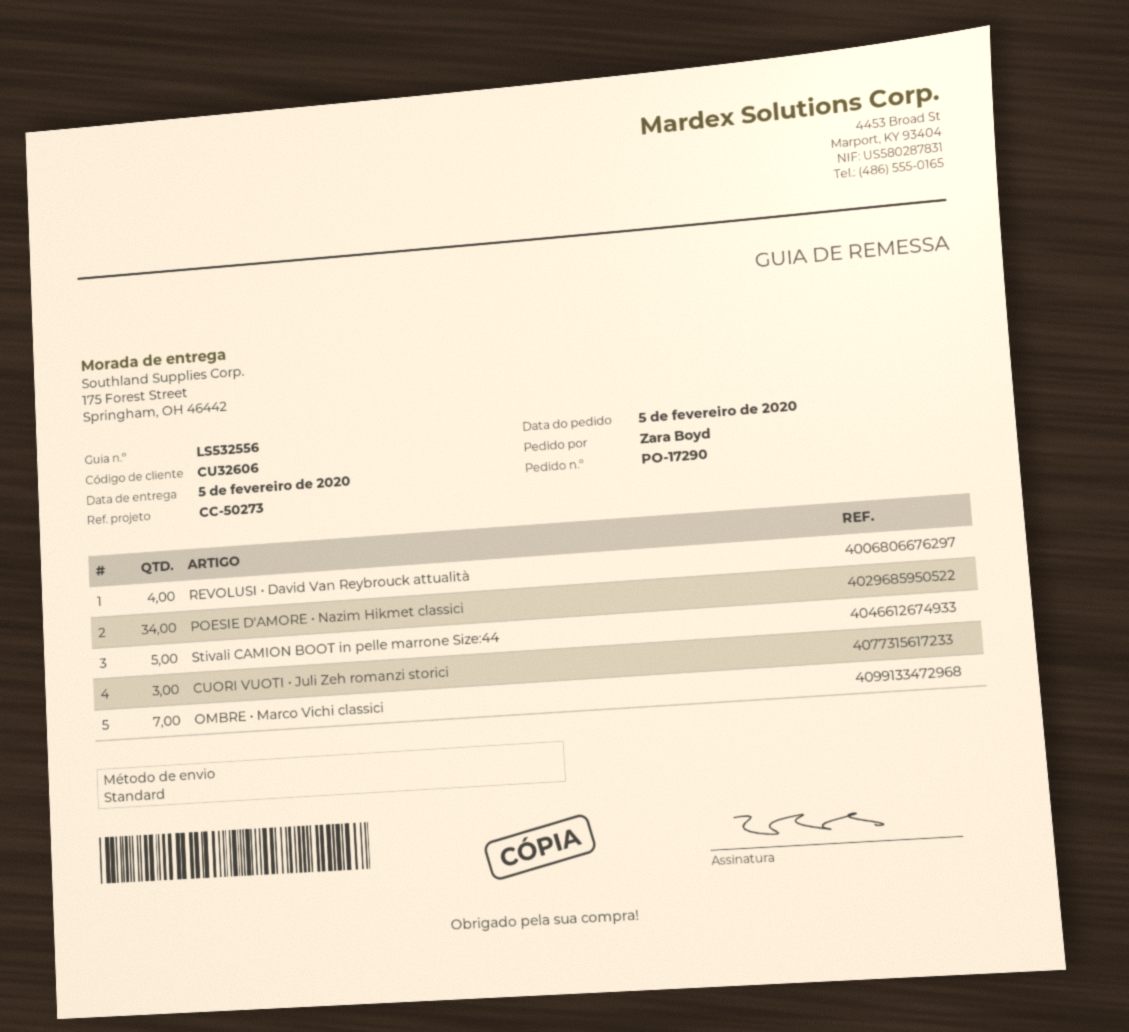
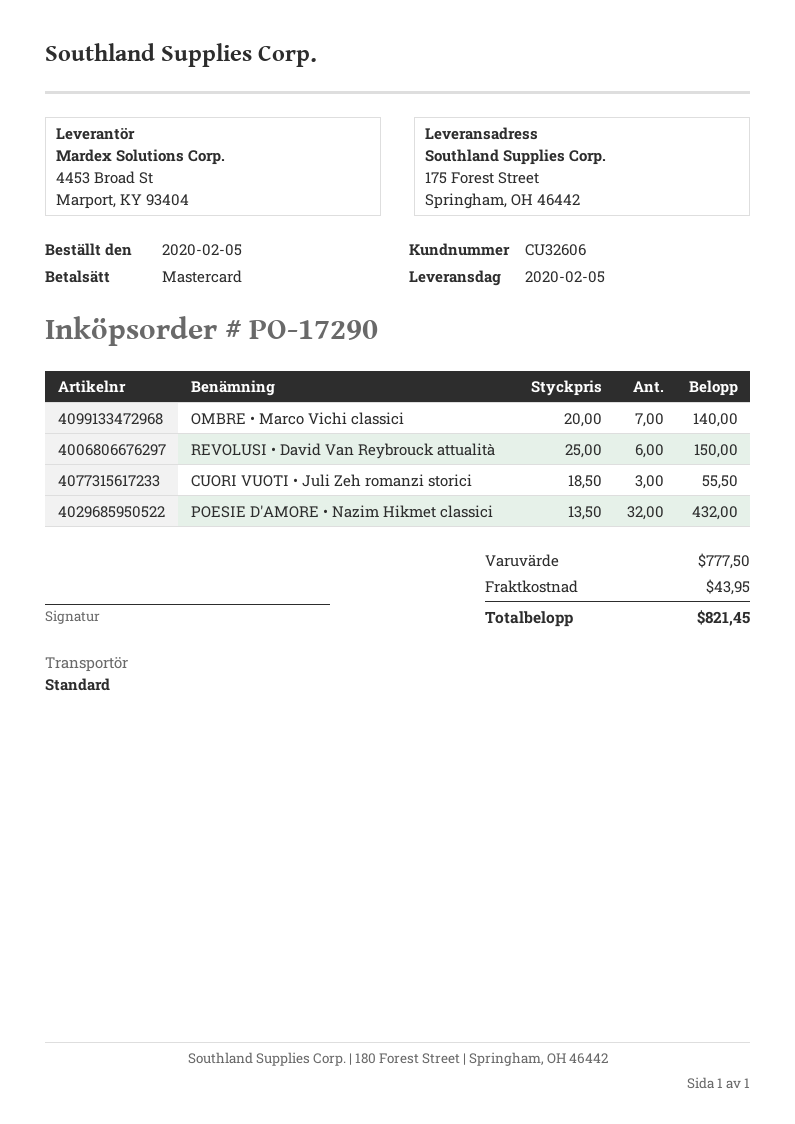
REVOLUSI • David Van Reybrouck attualità: 4 -> 6
POESIE D'AMORE • Nazim Hikmet classici: 34 -> 32
Stivali CAMION BOOT in pelle marrone Size:44: 5 -> none

